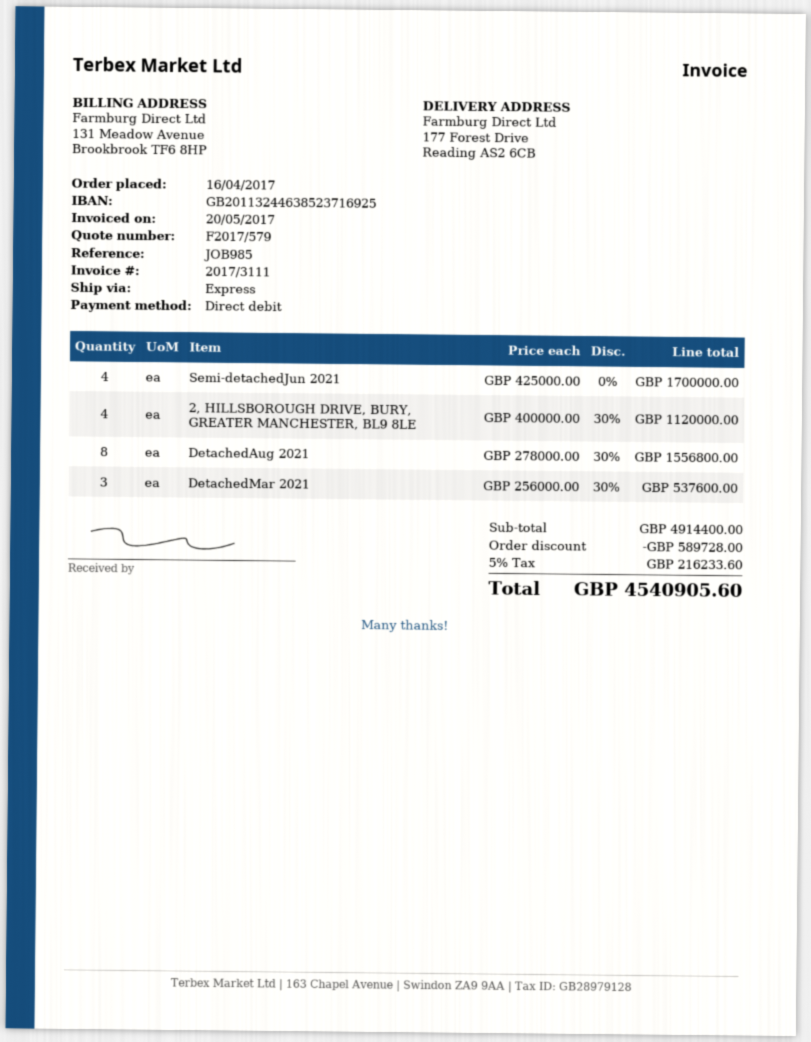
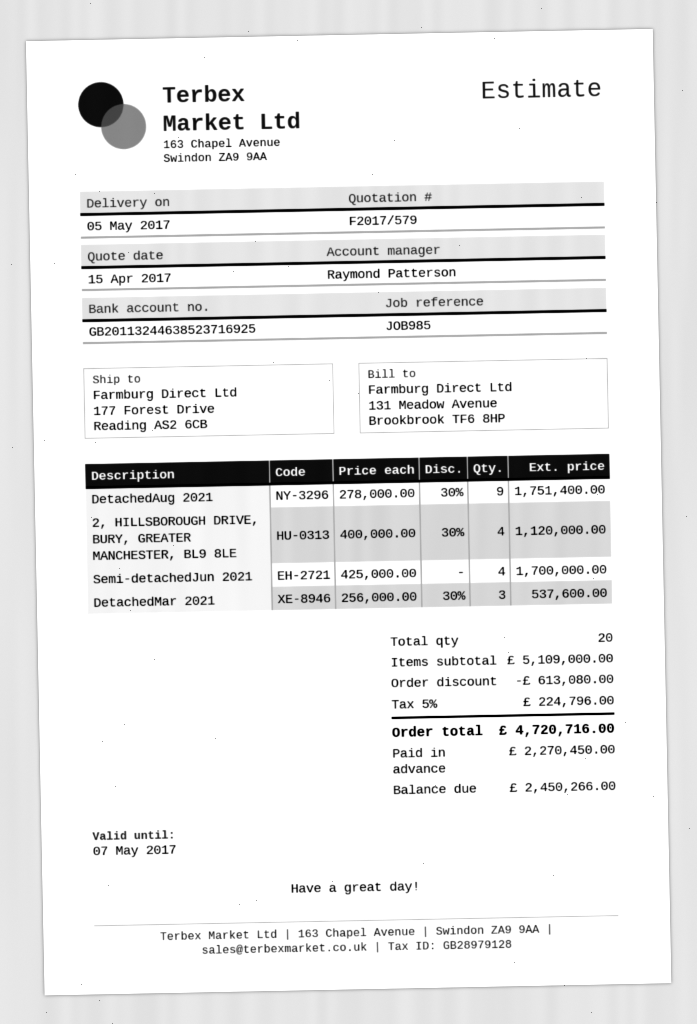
DetachedAug 2021: 8 x 278000.00 - 30% = 1556800.00 -> 9 x 278000.00 - 30% = 1751400.00
subtotal: 4914400.00 -> 5109000.00
discount: 589728.00 -> 613080.00
tax: 5% = 216233.60 -> 5% = 224796.00
total: 4540905.60 -> 4720716.00

